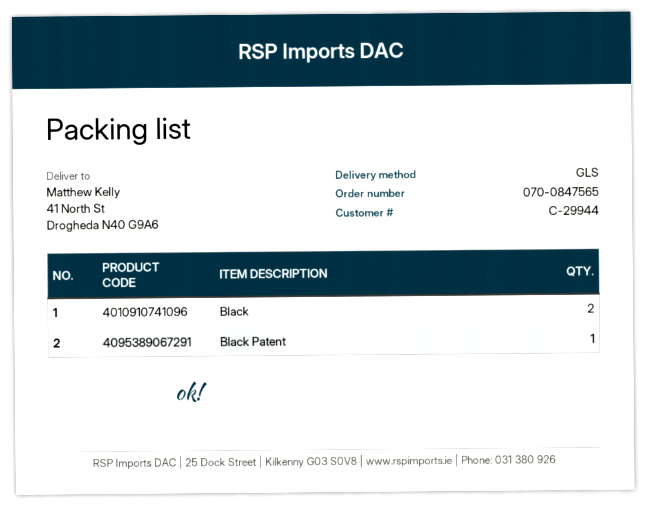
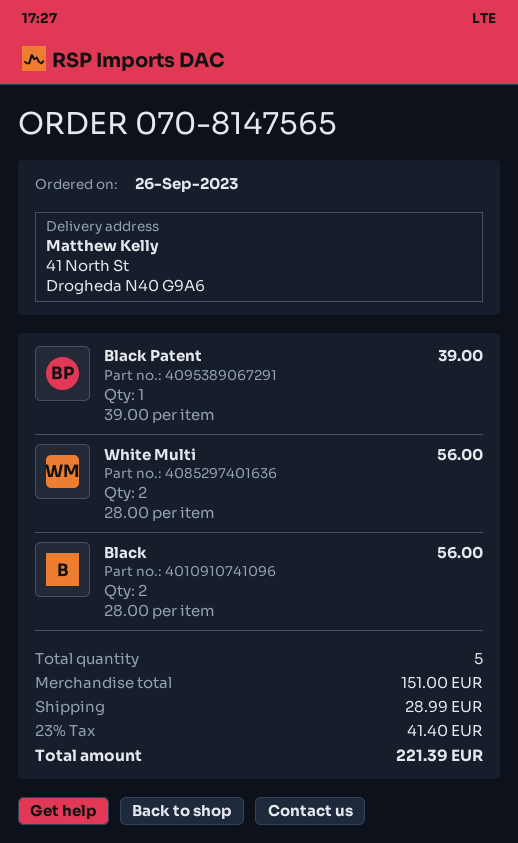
order number: 070-0847565 -> 070-8147565
White Multi: none -> 2

